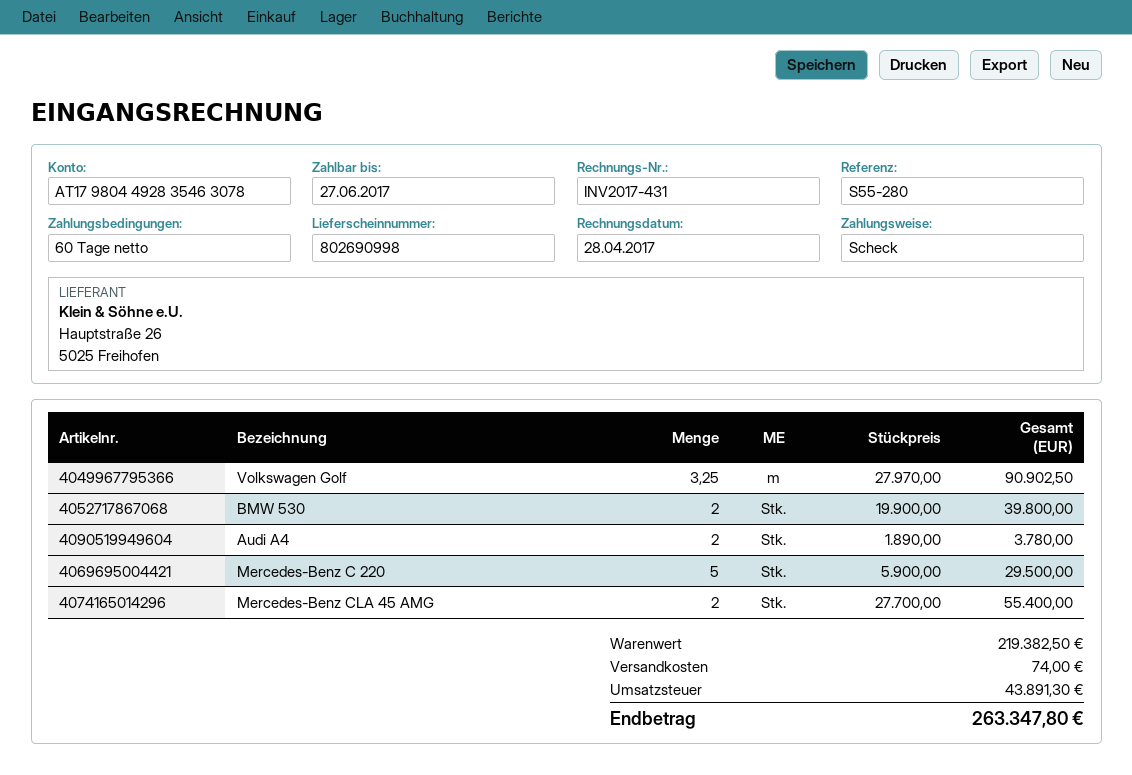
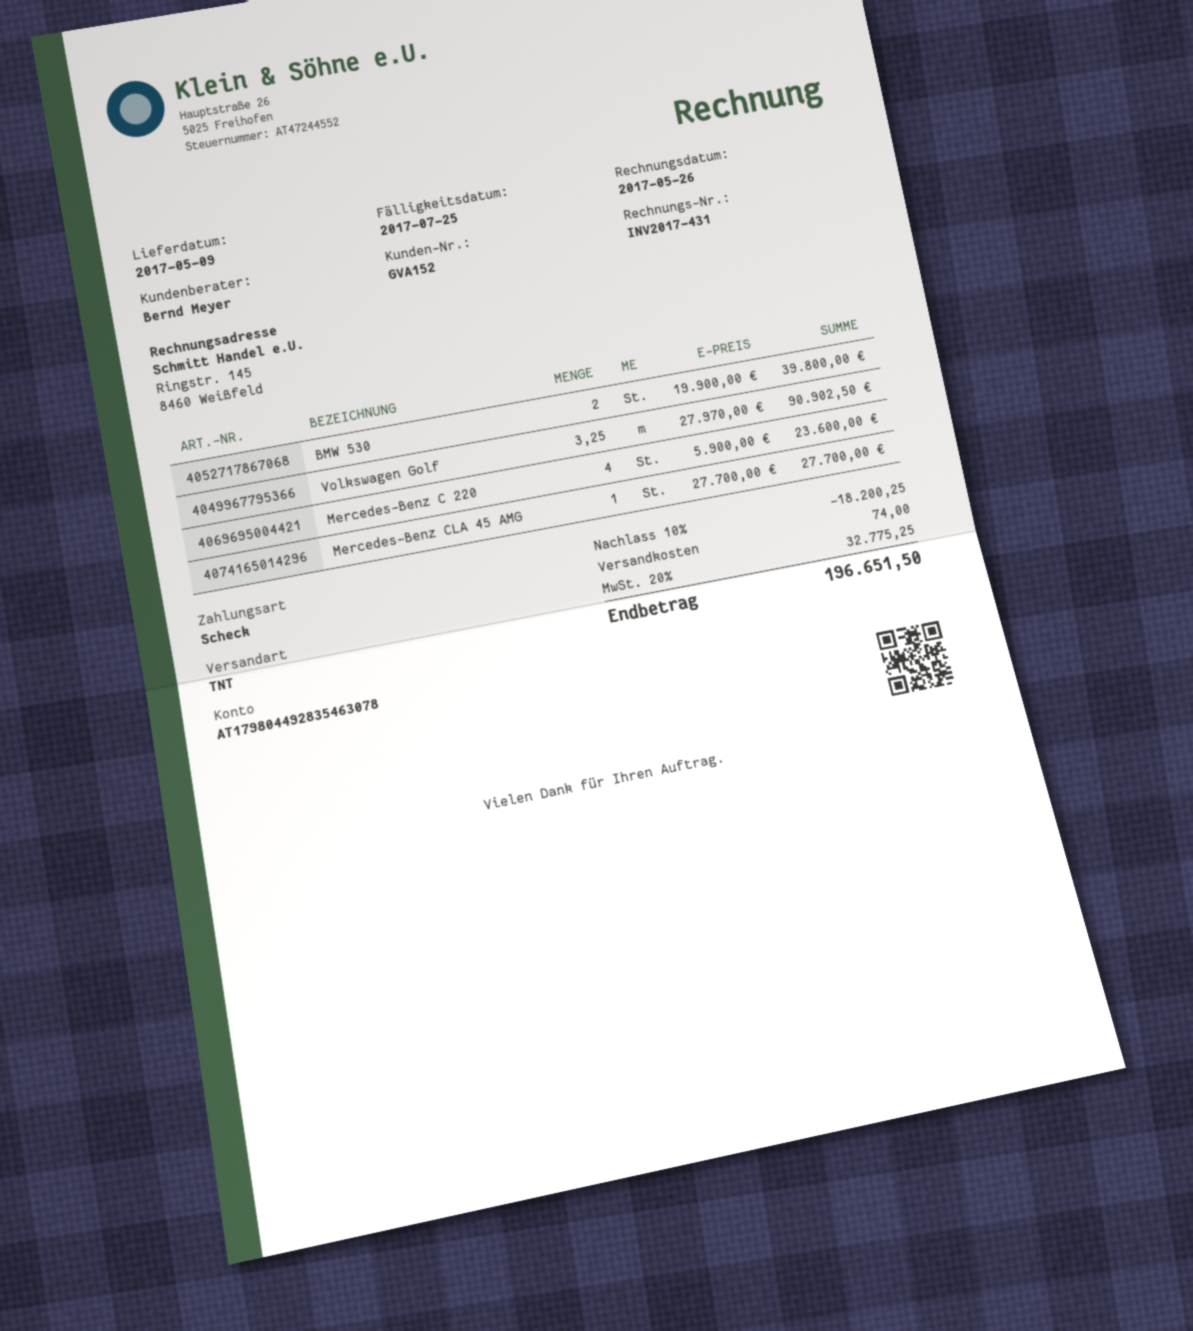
invoice date: 2017-04-28 -> 2017-05-26
due date: 2017-06-27 -> 2017-07-25
Audi A4: 2 x 1890.00 = 3780.00 -> none
Mercedes-Benz C 220: 5 x 5900.00 = 29500.00 -> 4 x 5900.00 = 23600.00
Mercedes-Benz CLA 45 AMG: 2 x 27700.00 = 55400.00 -> 1 x 27700.00 = 27700.00
discount: none -> 10% = 18200.25
tax: 43891.30 -> 32775.25
total: 263347.80 -> 196651.50

